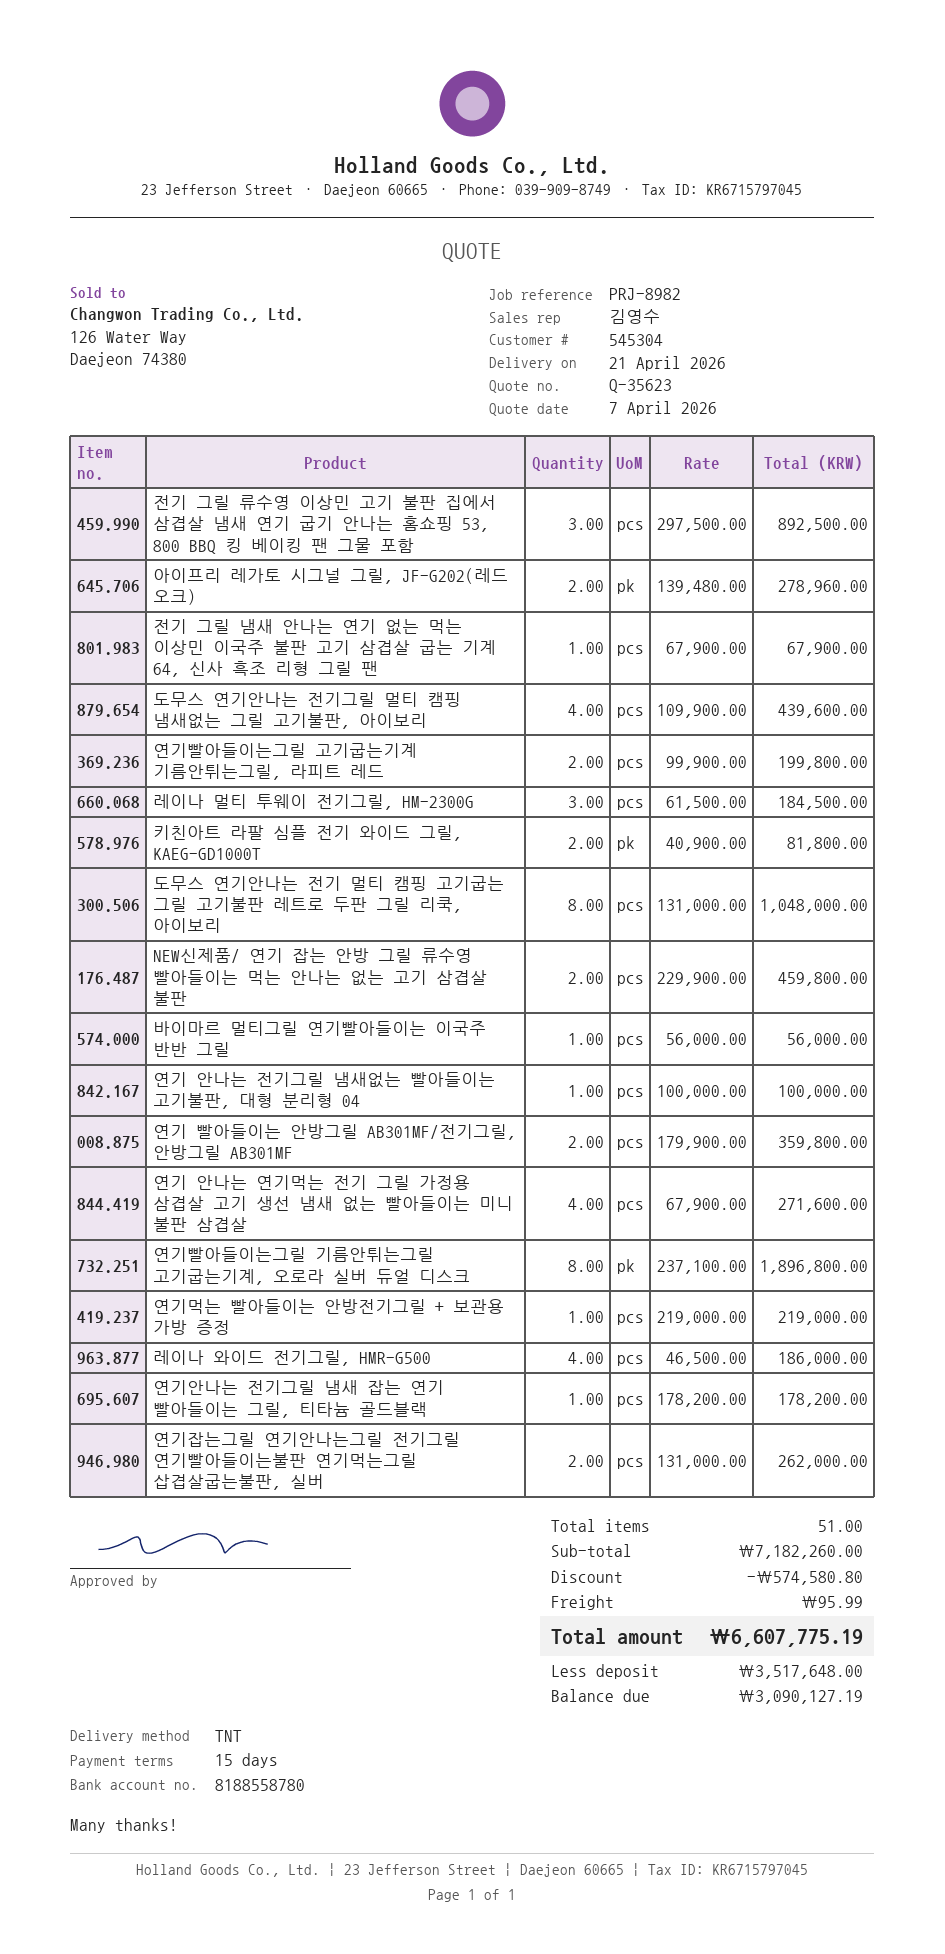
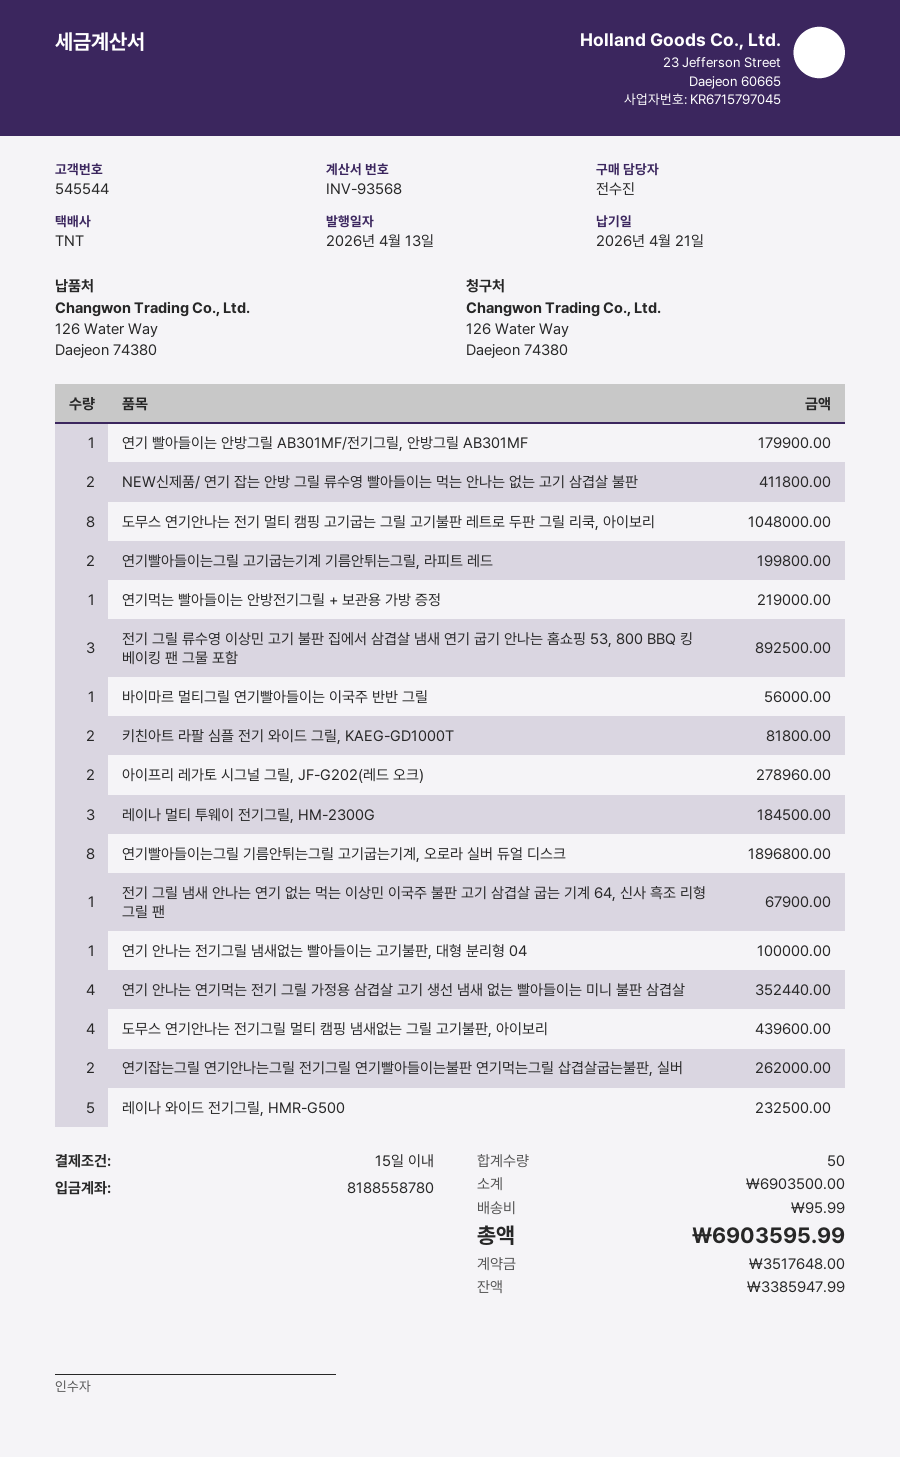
customer number: 545304 -> 545544
NEW신제품/ 연기 잡는 안방 그릴 류수영 빨아들이는 먹는 안나는 없는 고기 삼겹살 불판: 2 for 459800.00 -> 2 for 411800.00
연기 빨아들이는 안방그릴 AB301MF/전기그릴, 안방그릴 AB301MF: 2 for 359800.00 -> 1 for 179900.00
연기 안나는 연기먹는 전기 그릴 가정용 삼겹살 고기 생선 냄새 없는 빨아들이는 미니 불판 삼겹살: 4 for 271600.00 -> 4 for 352440.00
레이나 와이드 전기그릴, HMR-G500: 4 for 186000.00 -> 5 for 232500.00
연기안나는 전기그릴 냄새 잡는 연기 빨아들이는 그릴, 티타늄 골드블랙: 1 for 178200.00 -> none
total quantity: 51 -> 50
subtotal: 7182260.00 -> 6903500.00
discount: 574580.80 -> none
total: 6607775.19 -> 6903595.99
balance: 3090127.19 -> 3385947.99

